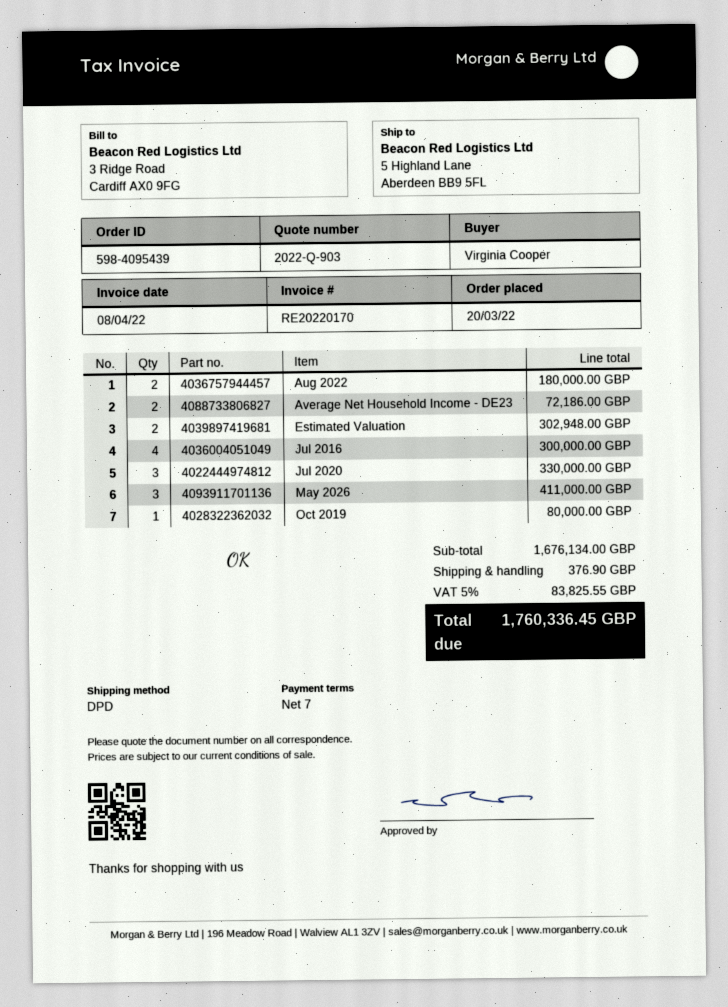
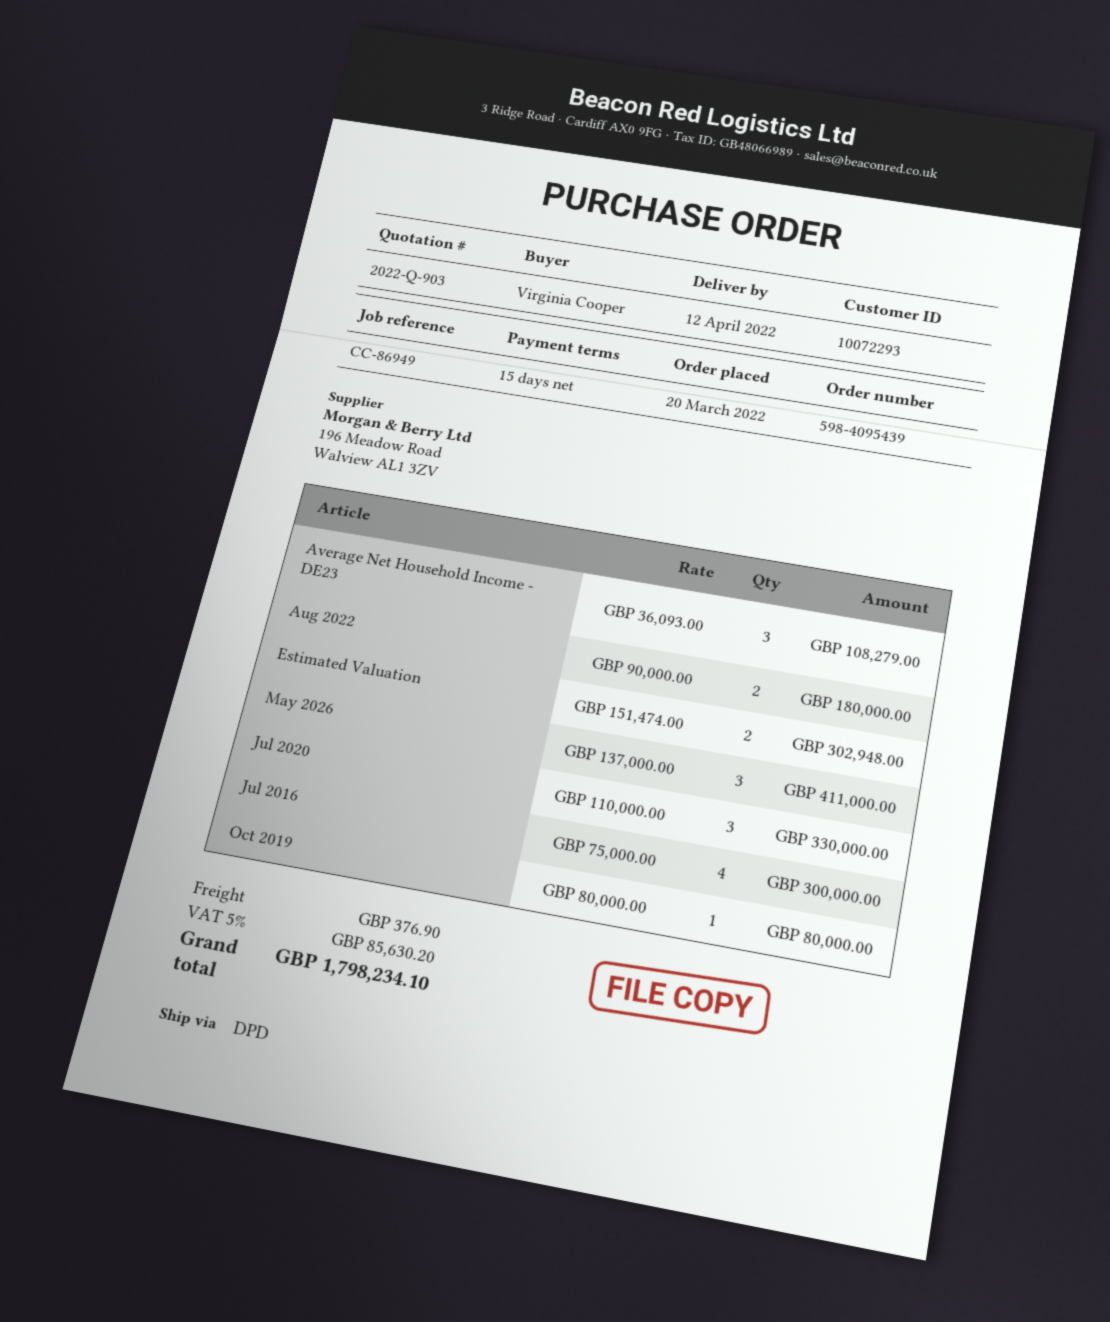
payment terms: 7 days -> 15 days
Average Net Household Income - DE23: 2 for 72186.00 -> 3 for 108279.00
tax: 5% = 83825.55 -> 5% = 85630.20
total: 1760336.45 -> 1798234.10

